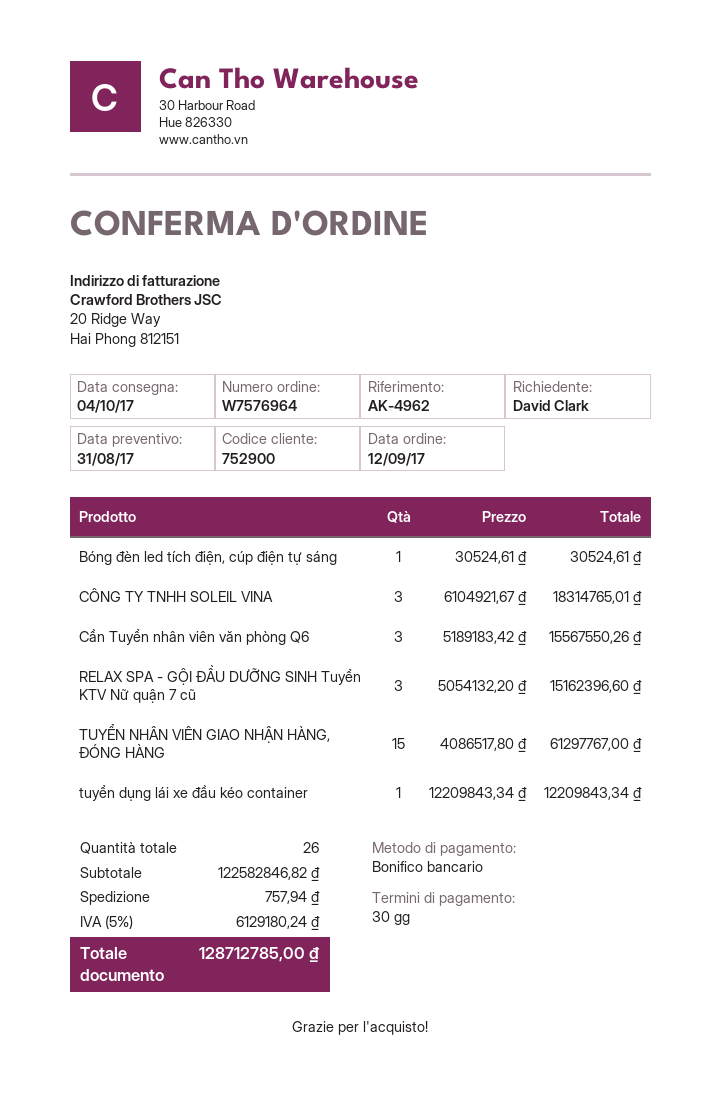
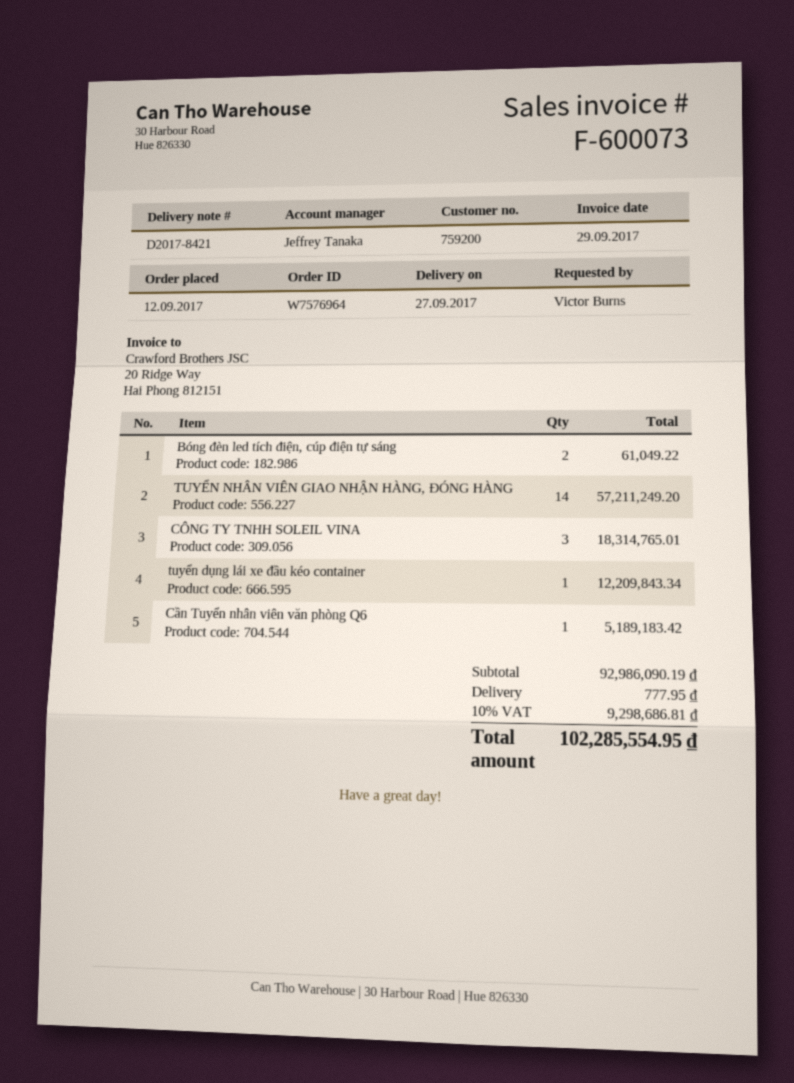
delivery date: 2017-10-04 -> 2017-09-27
customer number: 752900 -> 759200
ordered by: David Clark -> Victor Burns
Bóng đèn led tích điện, cúp điện tự sáng: 1 for 30524.61 -> 2 for 61049.22
Cần Tuyển nhân viên văn phòng Q6: 3 for 15567550.26 -> 1 for 5189183.42
RELAX SPA - GỘI ĐẦU DƯỠNG SINH Tuyển KTV Nữ quận 7 cũ: 3 for 15162396.60 -> none
TUYỂN NHÂN VIÊN GIAO NHẬN HÀNG, ĐÓNG HÀNG: 15 for 61297767.00 -> 14 for 57211249.20
subtotal: 122582846.82 -> 92986090.19
shipping: 757.94 -> 777.95
tax: 5% = 6129180.24 -> 10% = 9298686.81
total: 128712785.00 -> 102285554.95

